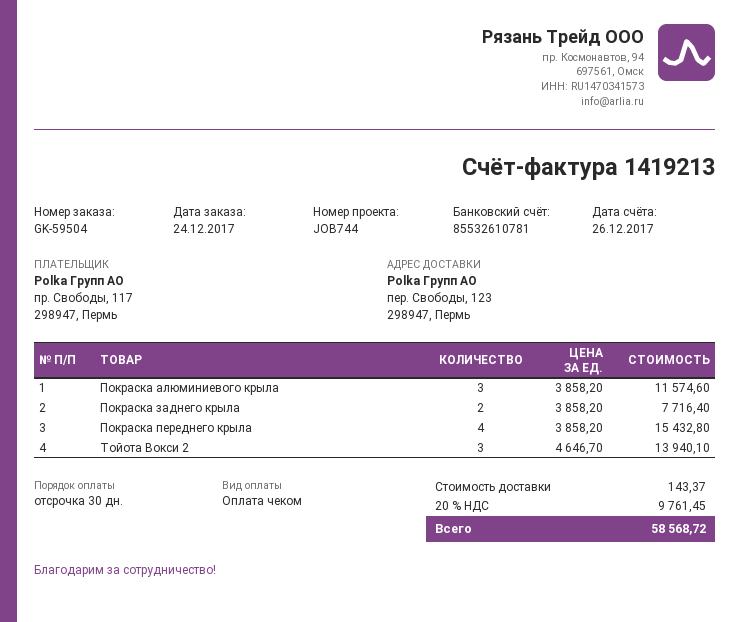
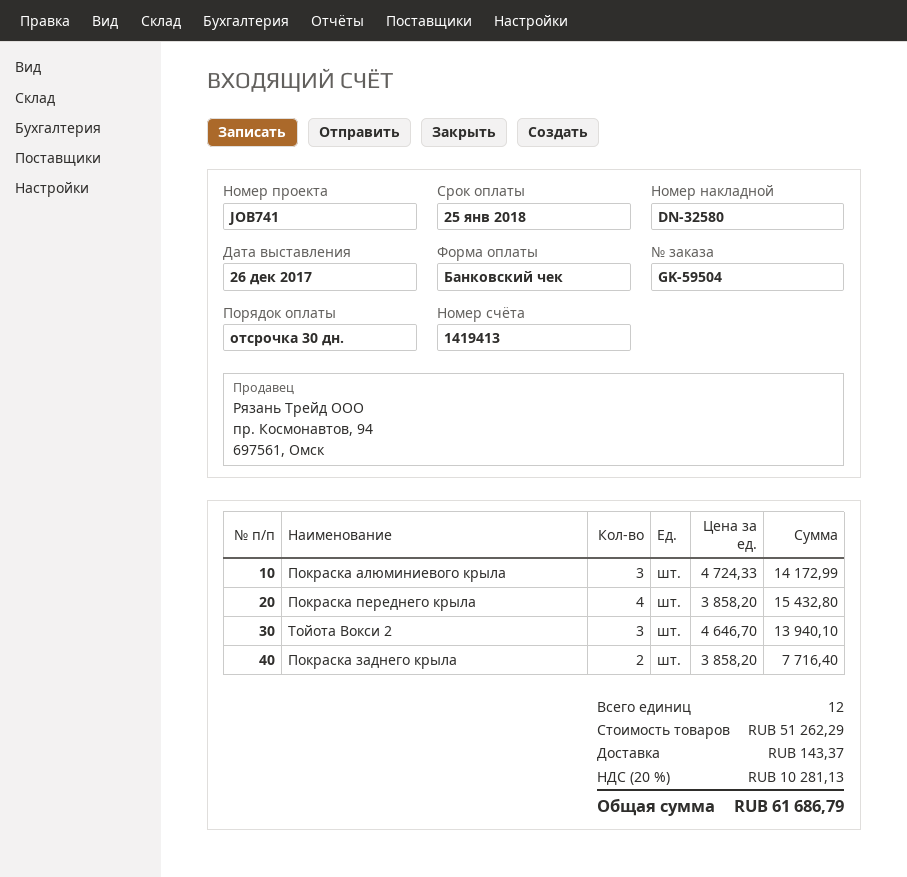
invoice number: 1419213 -> 1419413
reference: JOB744 -> JOB741
Покраска алюминиевого крыла: 3 x 3858.20 = 11574.60 -> 3 x 4724.33 = 14172.99
tax: 20% = 9761.45 -> 20% = 10281.13
total: 58568.72 -> 61686.79

